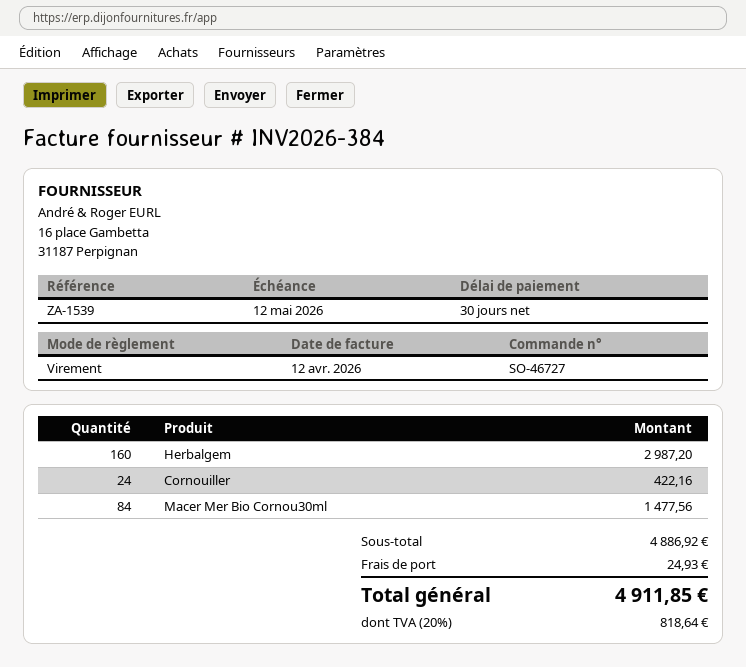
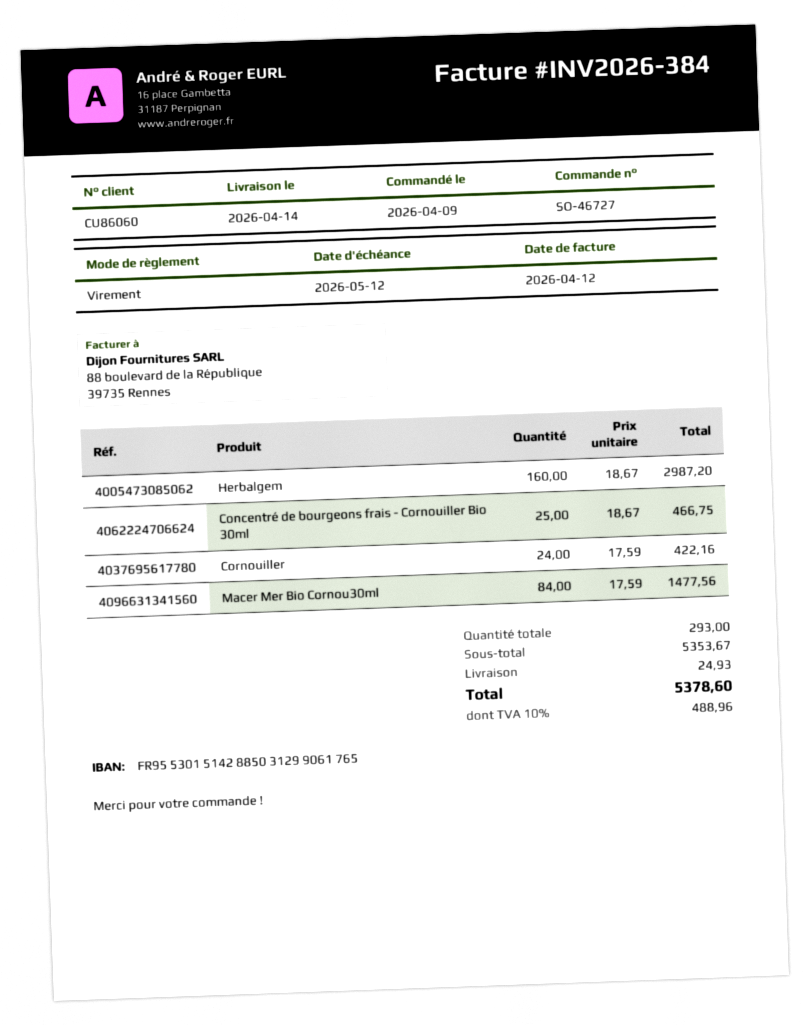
Concentré de bourgeons frais - Cornouiller Bio 30ml: none -> 25 for 466.75
subtotal: 4886.92 -> 5353.67
tax: 20% = 818.64 -> 10% = 488.96
total: 4911.85 -> 5378.60

